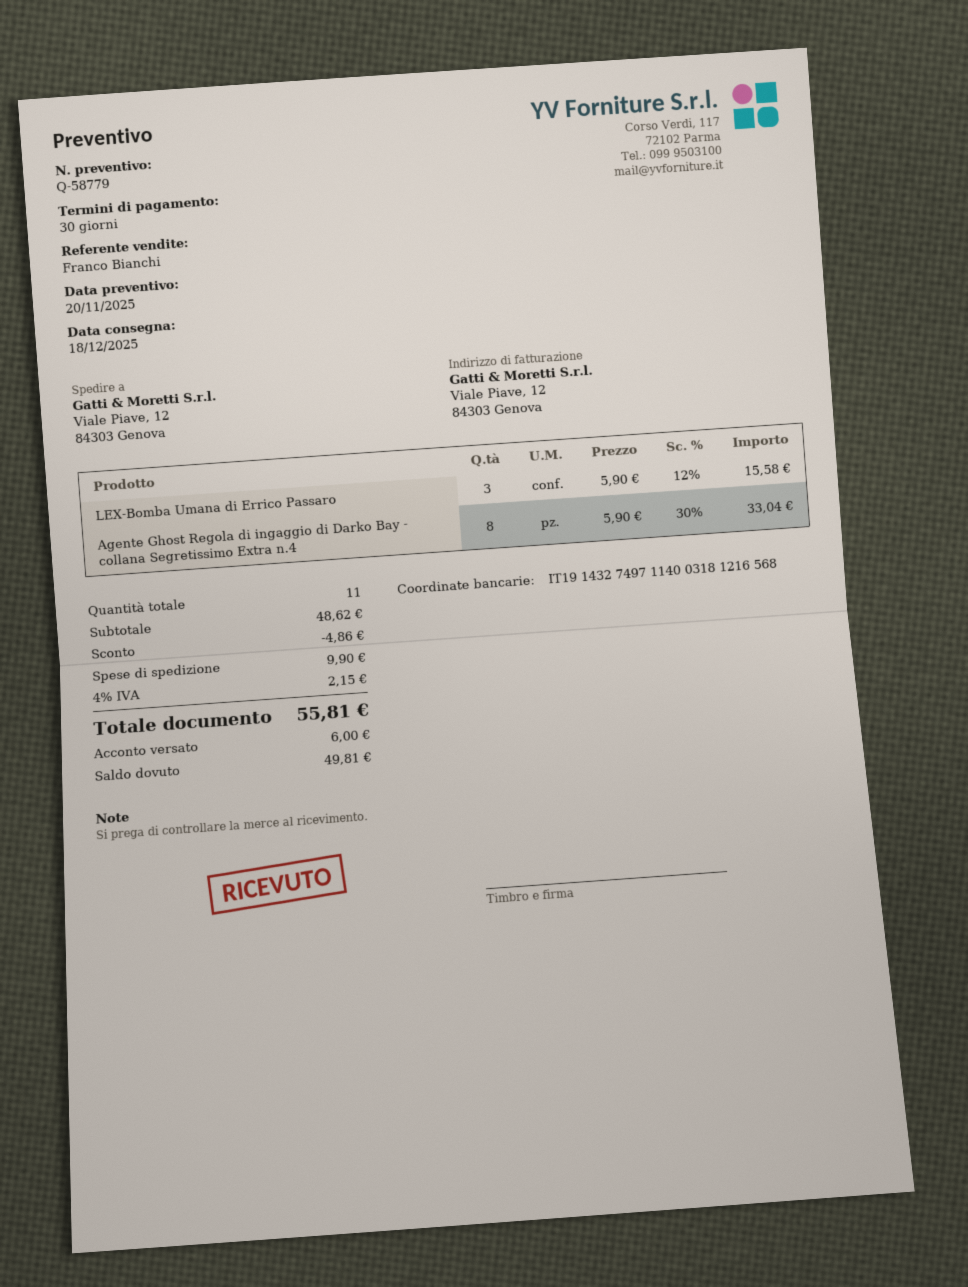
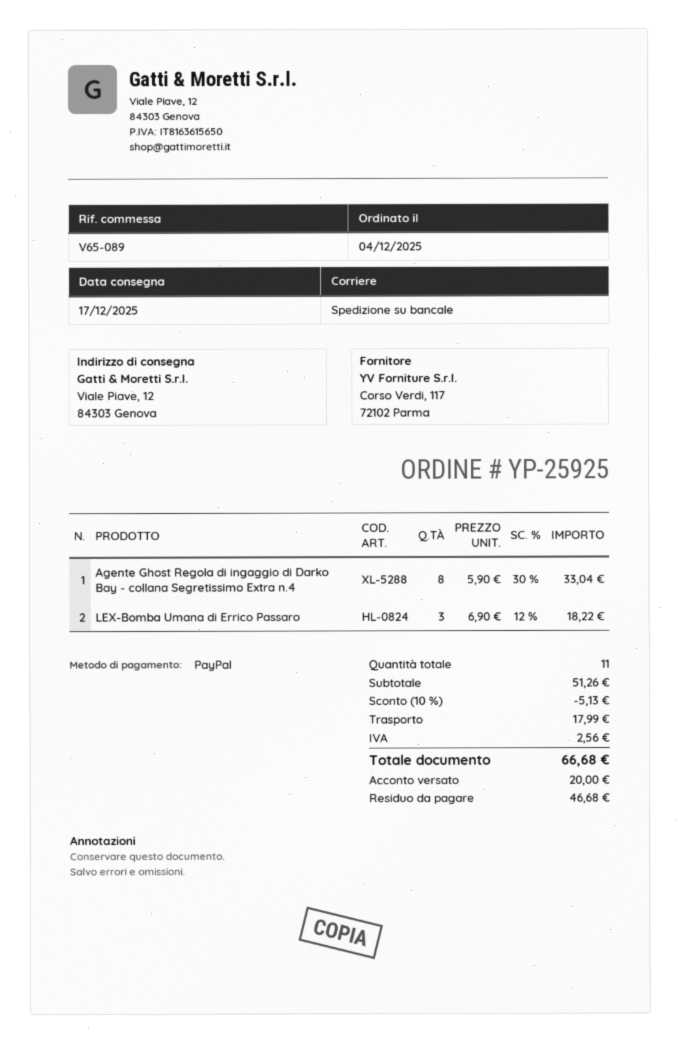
delivery date: 2025-12-18 -> 2025-12-17
LEX-Bomba Umana di Errico Passaro: 3 x 5.90 - 12% = 15.58 -> 3 x 6.90 - 12% = 18.22
subtotal: 48.62 -> 51.26
discount: 4.86 -> 5.13
shipping: 9.90 -> 17.99
tax: 2.15 -> 2.56
total: 55.81 -> 66.68
deposit: 6.00 -> 20.00
balance: 49.81 -> 46.68

